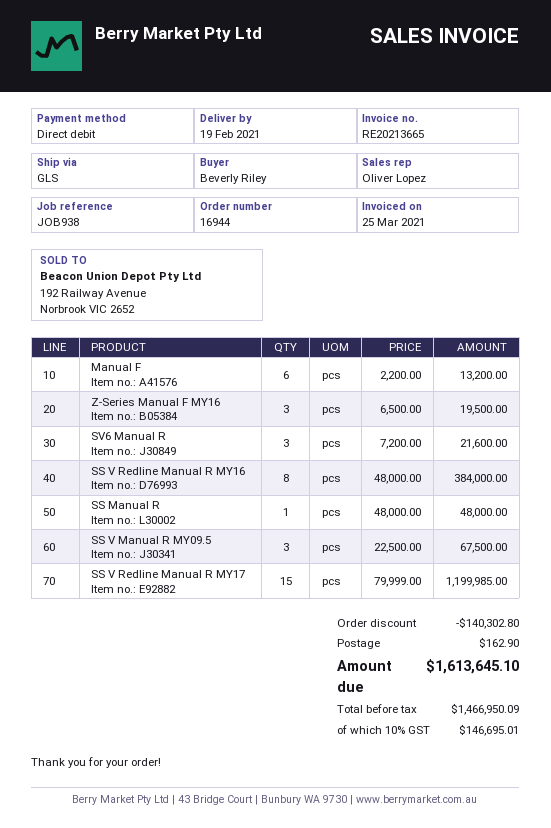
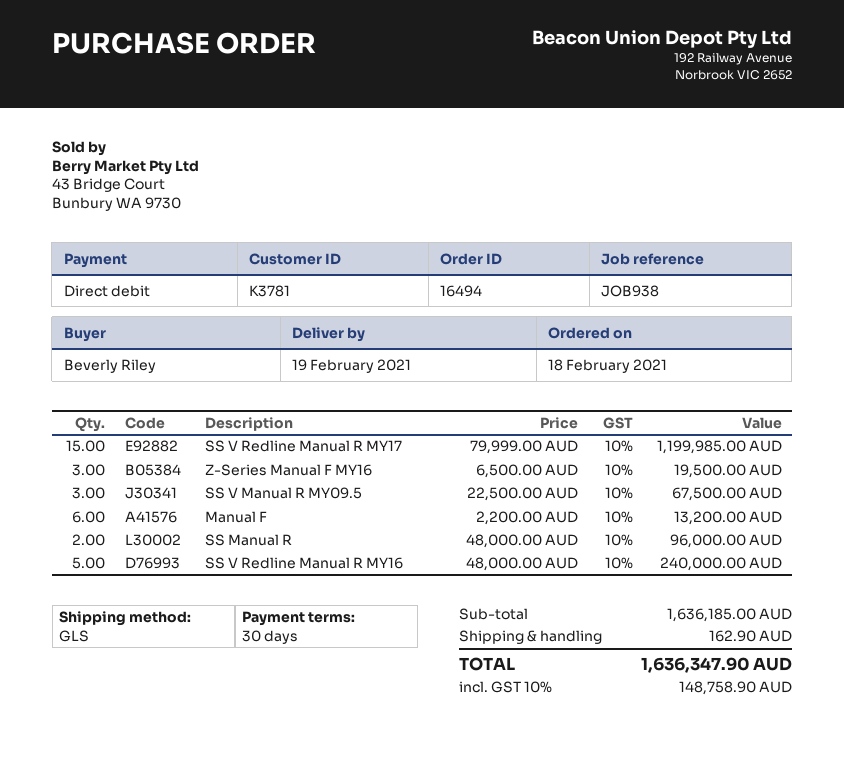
order number: 16944 -> 16494
SV6 Manual R: 3 x 7200.00 = 21600.00 -> none
SS V Redline Manual R MY16: 8 x 48000.00 = 384000.00 -> 5 x 48000.00 = 240000.00
SS Manual R: 1 x 48000.00 = 48000.00 -> 2 x 48000.00 = 96000.00
discount: 140302.80 -> none
tax: 10% = 146695.01 -> 10% = 148758.90
total: 1613645.10 -> 1636347.90

